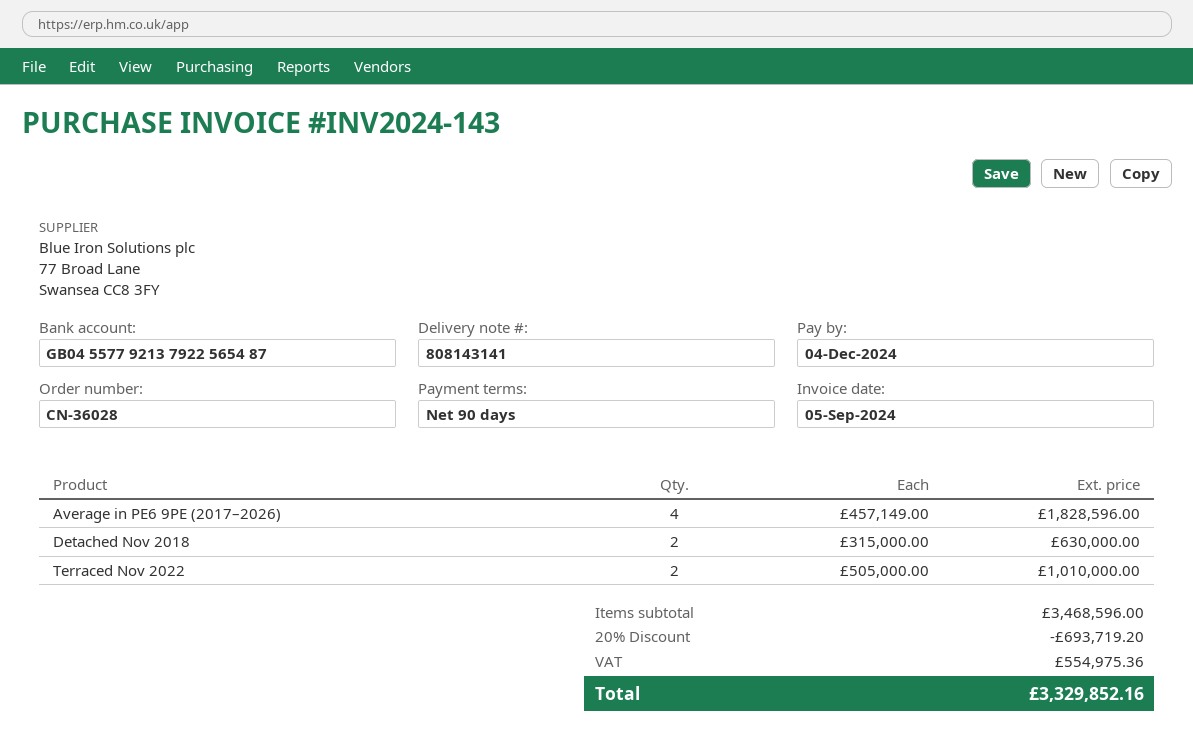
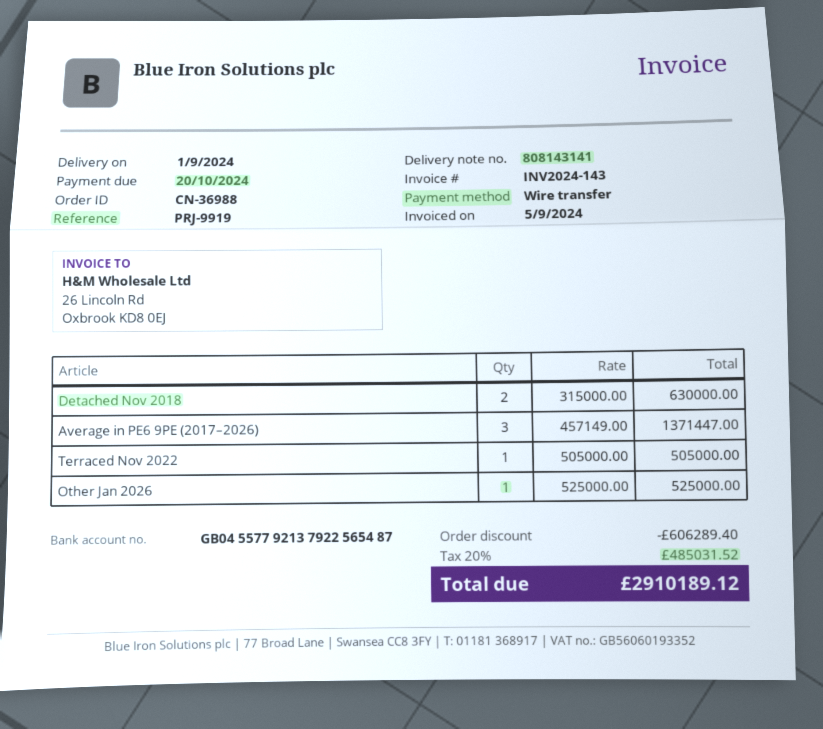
order number: CN-36028 -> CN-36988
due date: 2024-12-04 -> 2024-10-20
Average in PE6 9PE (2017–2026): 4 x 457149.00 = 1828596.00 -> 3 x 457149.00 = 1371447.00
Terraced Nov 2022: 2 x 505000.00 = 1010000.00 -> 1 x 505000.00 = 505000.00
Other Jan 2026: none -> 1 x 525000.00 = 525000.00
discount: 693719.20 -> 606289.40
tax: 554975.36 -> 485031.52
total: 3329852.16 -> 2910189.12

